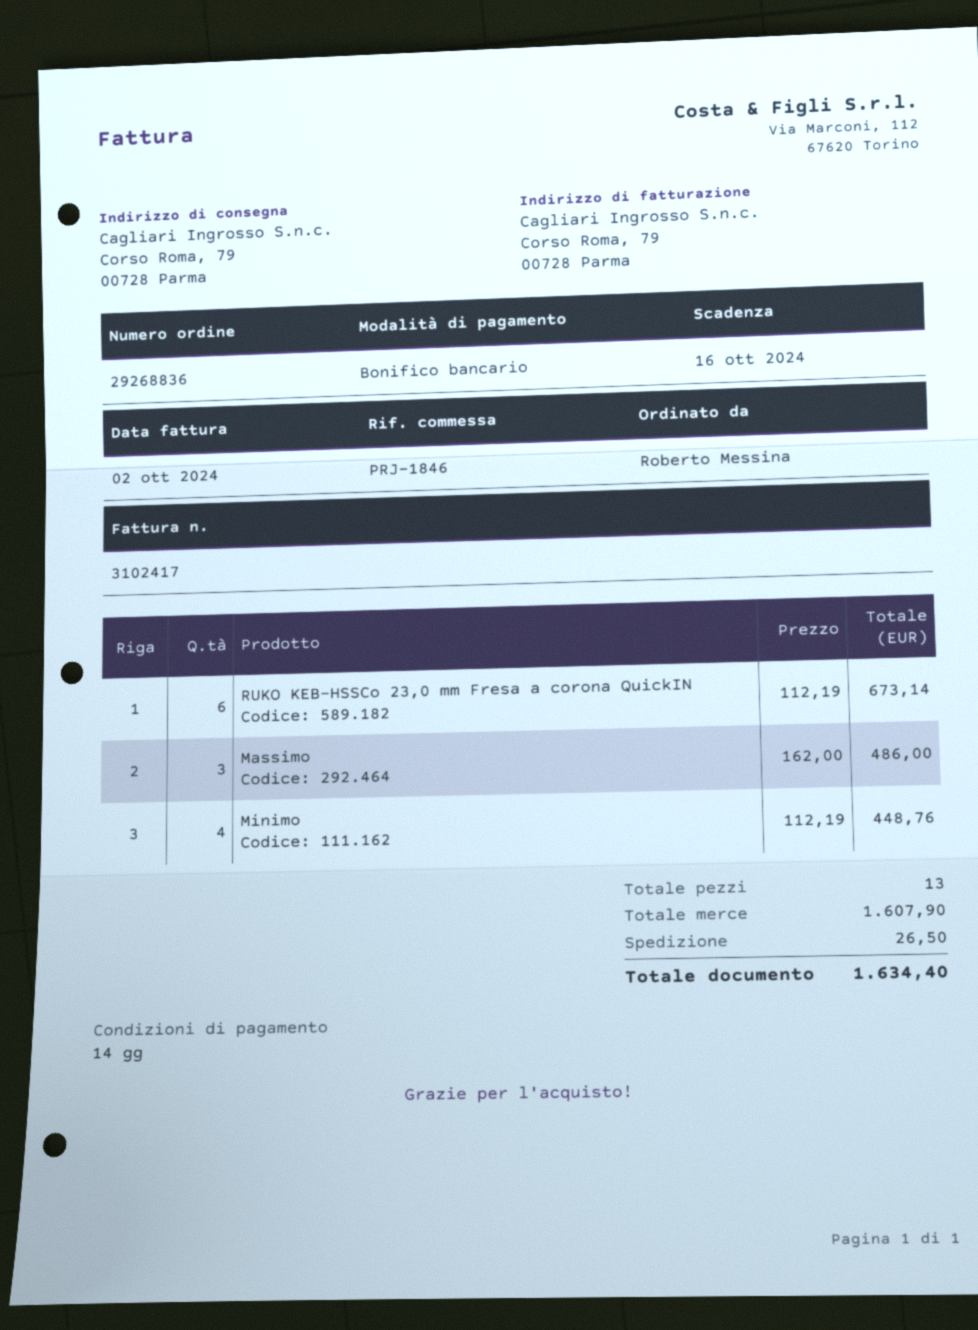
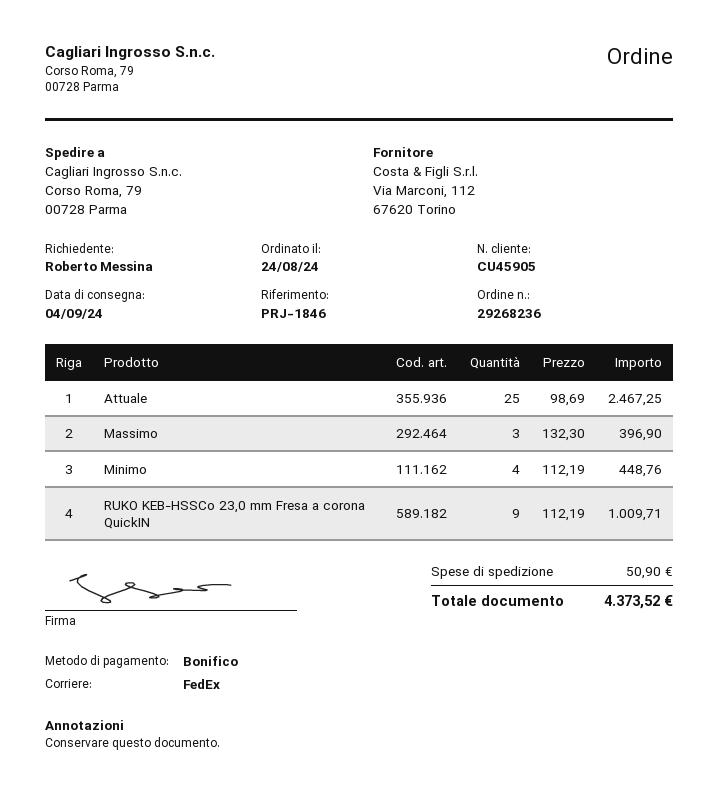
order number: 29268836 -> 29268236
RUKO KEB-HSSCo 23,0 mm Fresa a corona QuickIN: 6 x 112.19 = 673.14 -> 9 x 112.19 = 1009.71
Massimo: 3 x 162.00 = 486.00 -> 3 x 132.30 = 396.90
Attuale: none -> 25 x 98.69 = 2467.25
shipping: 26.50 -> 50.90
total: 1634.40 -> 4373.52

